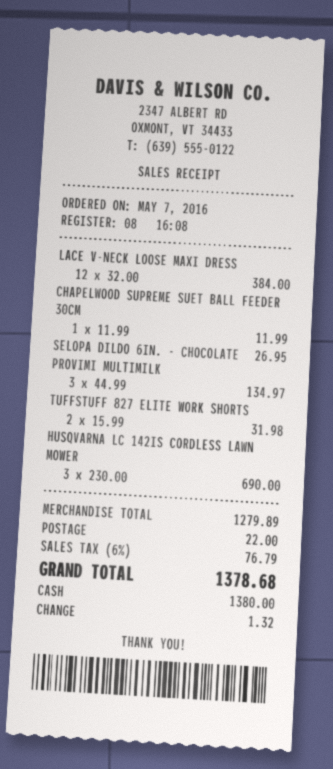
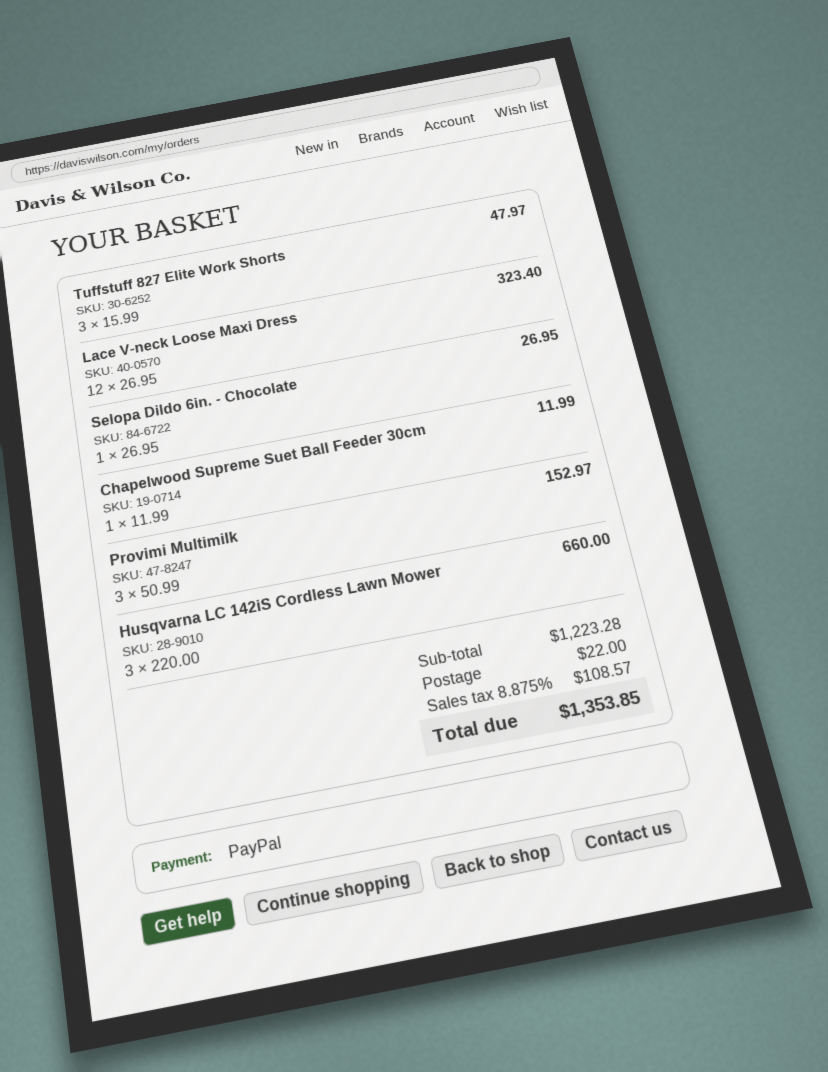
payment method: cash -> PayPal
LACE V-NECK LOOSE MAXI DRESS: 12 x 32.00 = 384.00 -> 12 x 26.95 = 323.40
PROVIMI MULTIMILK: 3 x 44.99 = 134.97 -> 3 x 50.99 = 152.97
TUFFSTUFF 827 ELITE WORK SHORTS: 2 x 15.99 = 31.98 -> 3 x 15.99 = 47.97
HUSQVARNA LC 142IS CORDLESS LAWN MOWER: 3 x 230.00 = 690.00 -> 3 x 220.00 = 660.00
subtotal: 1279.89 -> 1223.28
tax: 6% = 76.79 -> 8.875% = 108.57
total: 1378.68 -> 1353.85

